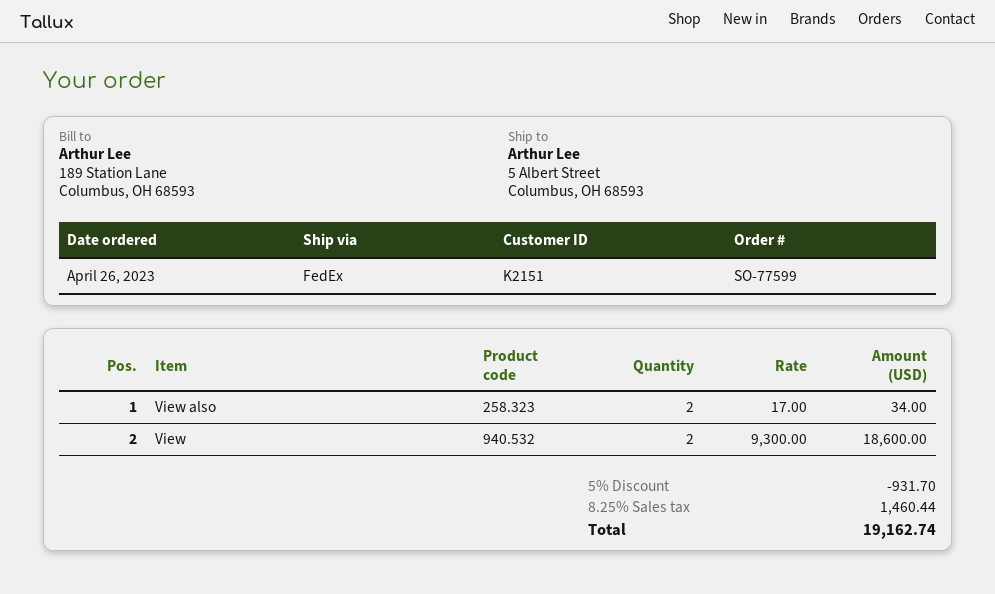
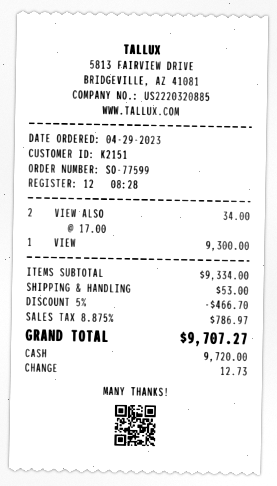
order date: 2023-04-26 -> 2023-04-29
View: 2 x 9300.00 = 18600.00 -> 1 x 9300.00 = 9300.00
discount: 5% = 931.70 -> 5% = 466.70
shipping: none -> 53.00
tax: 8.25% = 1460.44 -> 8.875% = 786.97
total: 19162.74 -> 9707.27

